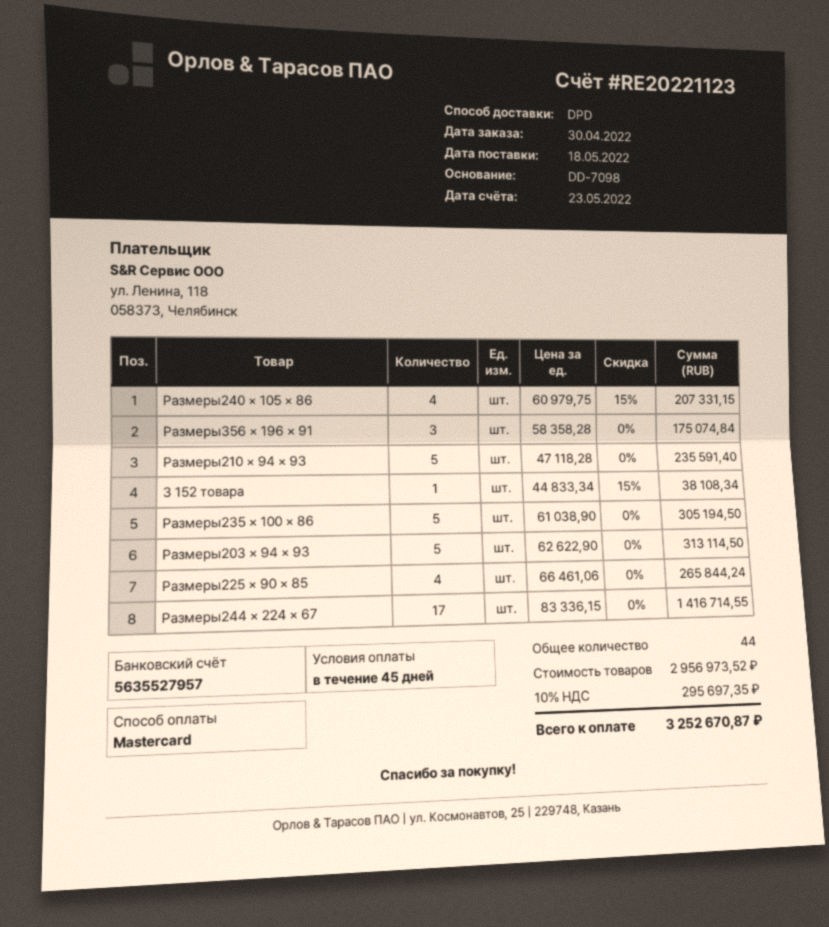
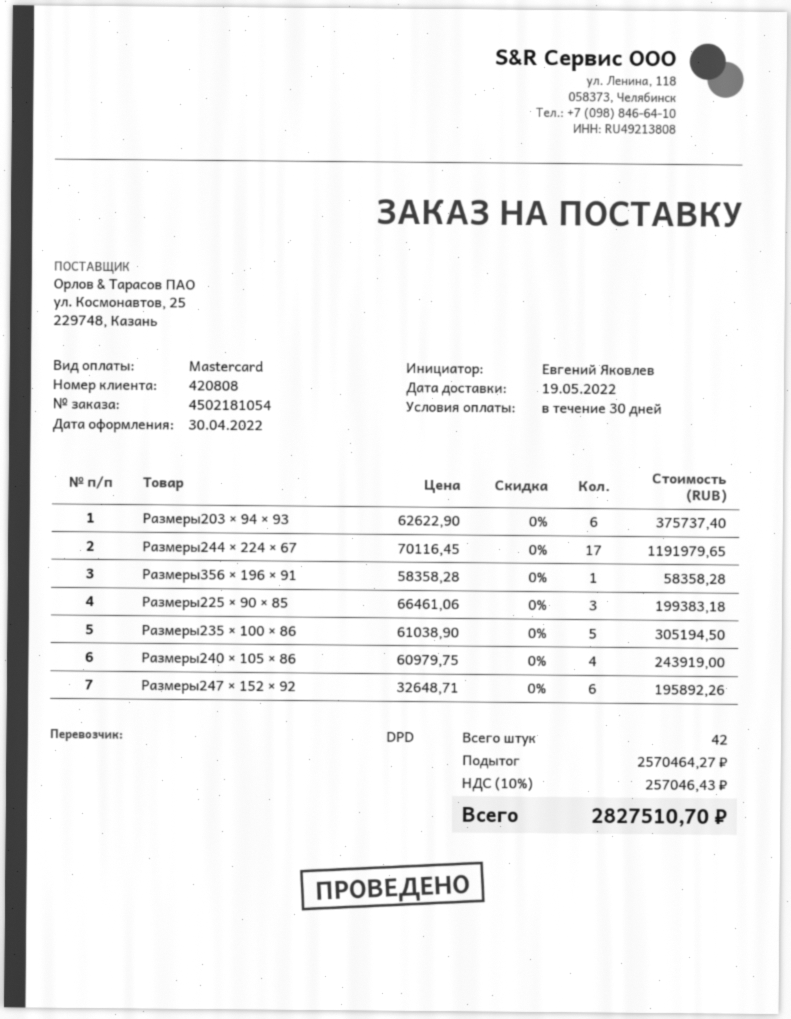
delivery date: 2022-05-18 -> 2022-05-19
payment terms: 45 days -> 30 days
Размеры240 × 105 × 86: 4 x 60979.75 - 15% = 207331.15 -> 4 x 60979.75 = 243919.00
Размеры356 × 196 × 91: 3 x 58358.28 = 175074.84 -> 1 x 58358.28 = 58358.28
Размеры210 × 94 × 93: 5 x 47118.28 = 235591.40 -> none
3 152 товара: 1 x 44833.34 - 15% = 38108.34 -> none
Размеры203 × 94 × 93: 5 x 62622.90 = 313114.50 -> 6 x 62622.90 = 375737.40
Размеры225 × 90 × 85: 4 x 66461.06 = 265844.24 -> 3 x 66461.06 = 199383.18
Размеры244 × 224 × 67: 17 x 83336.15 = 1416714.55 -> 17 x 70116.45 = 1191979.65
Размеры247 × 152 × 92: none -> 6 x 32648.71 = 195892.26
total quantity: 44 -> 42
subtotal: 2956973.52 -> 2570464.27
tax: 10% = 295697.35 -> 10% = 257046.43
total: 3252670.87 -> 2827510.70

